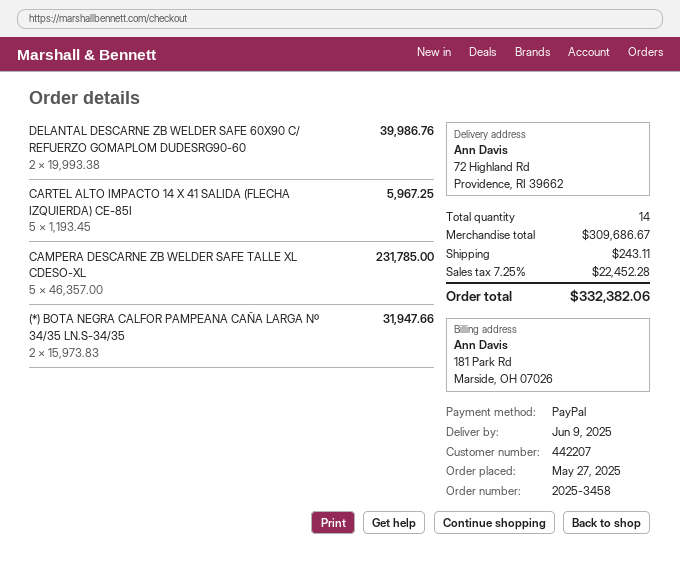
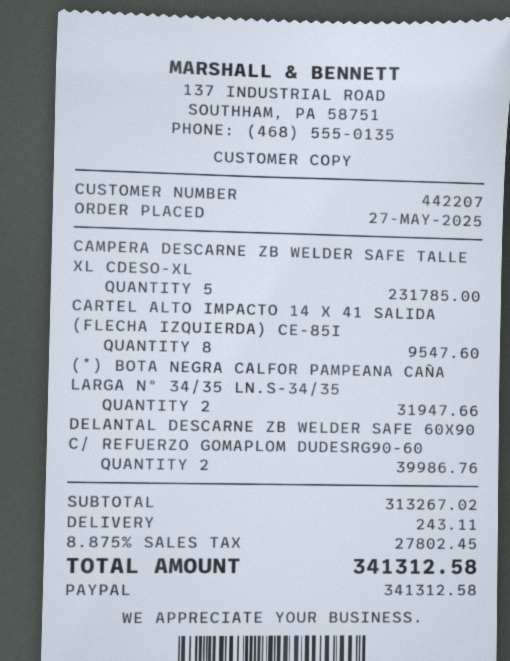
CARTEL ALTO IMPACTO 14 X 41 SALIDA (FLECHA IZQUIERDA) CE-85I: 5 for 5967.25 -> 8 for 9547.60
subtotal: 309686.67 -> 313267.02
tax: 7.25% = 22452.28 -> 8.875% = 27802.45
total: 332382.06 -> 341312.58

